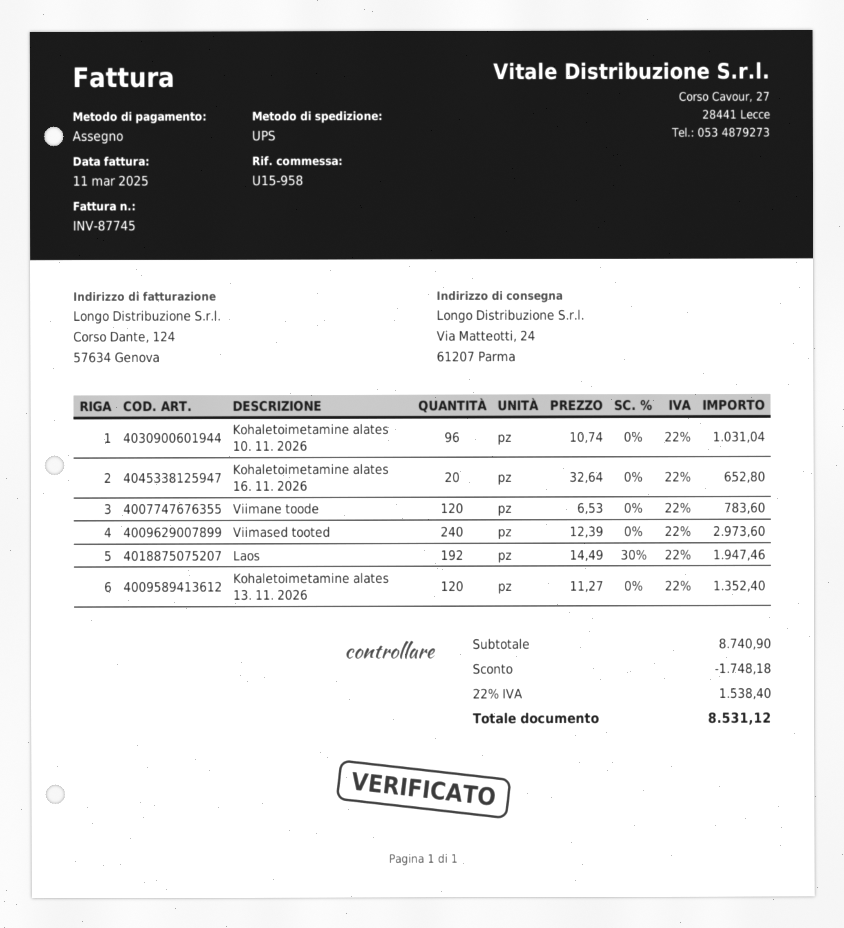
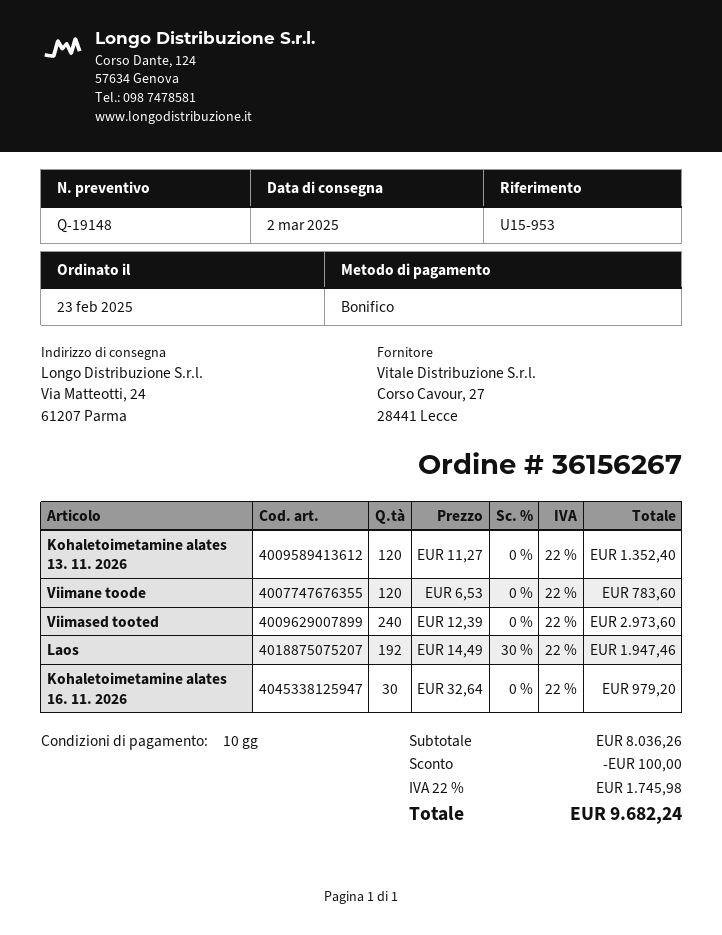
reference: U15-958 -> U15-953
payment method: cheque -> bank transfer
Kohaletoimetamine alates 10. 11. 2026: 96 x 10.74 = 1031.04 -> none
Kohaletoimetamine alates 16. 11. 2026: 20 x 32.64 = 652.80 -> 30 x 32.64 = 979.20
subtotal: 8740.90 -> 8036.26
discount: 1748.18 -> 100.00
tax: 22% = 1538.40 -> 22% = 1745.98
total: 8531.12 -> 9682.24

